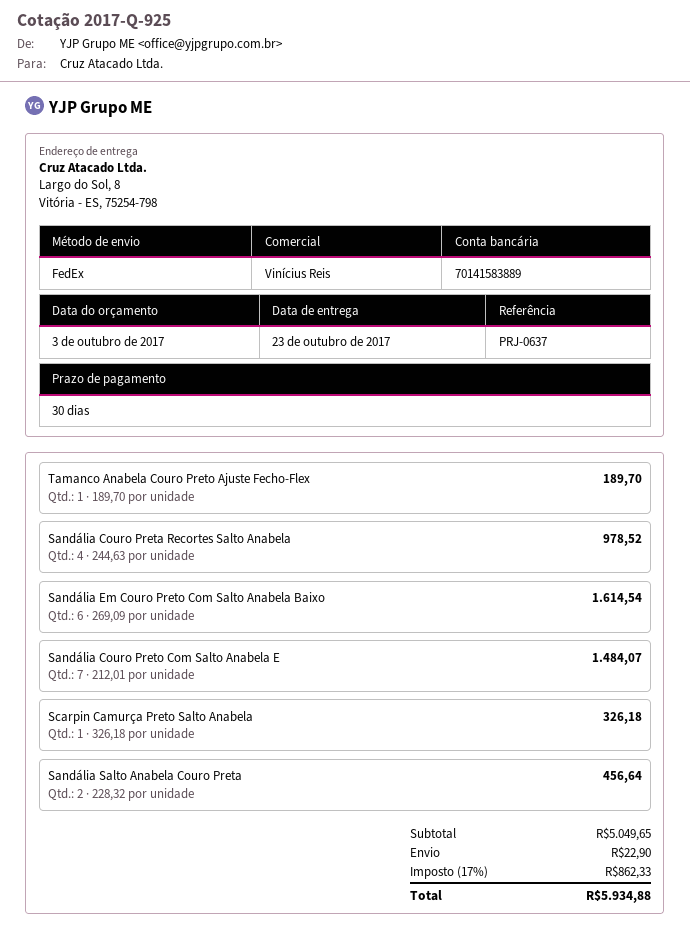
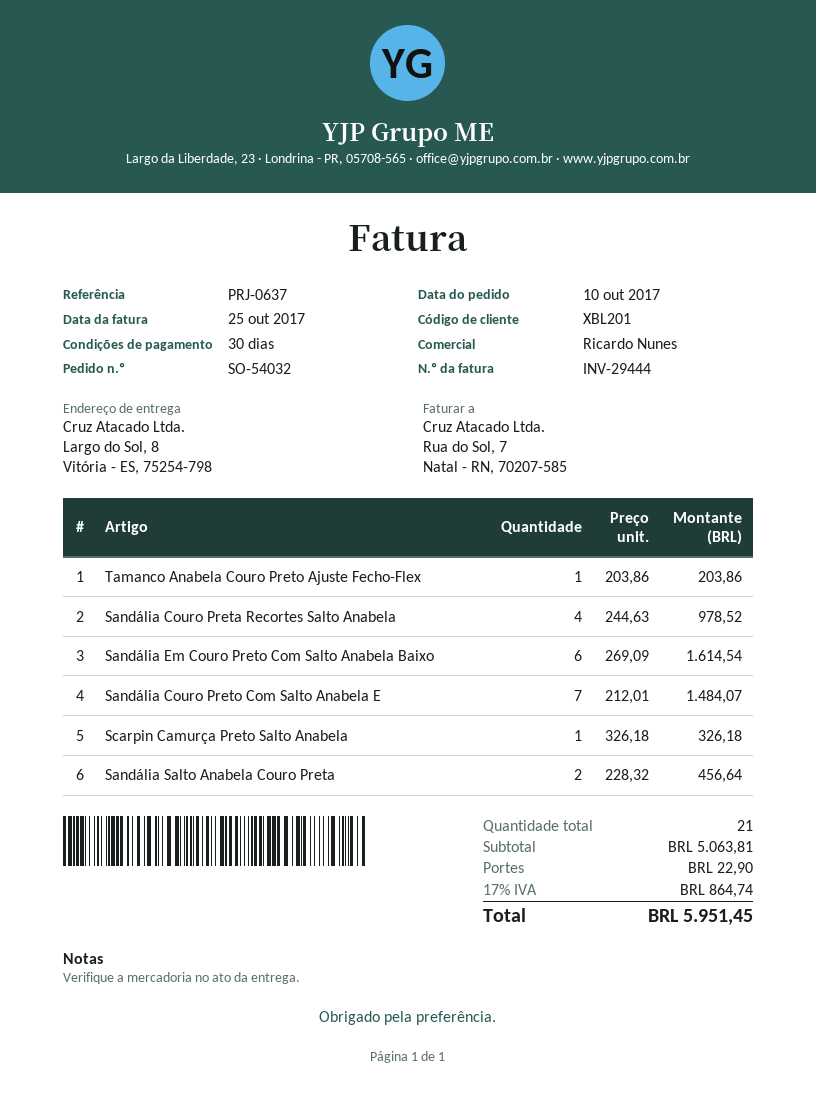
sales rep: Vinícius Reis -> Ricardo Nunes
Tamanco Anabela Couro Preto Ajuste Fecho-Flex: 1 x 189.70 = 189.70 -> 1 x 203.86 = 203.86
subtotal: 5049.65 -> 5063.81
tax: 17% = 862.33 -> 17% = 864.74
total: 5934.88 -> 5951.45

